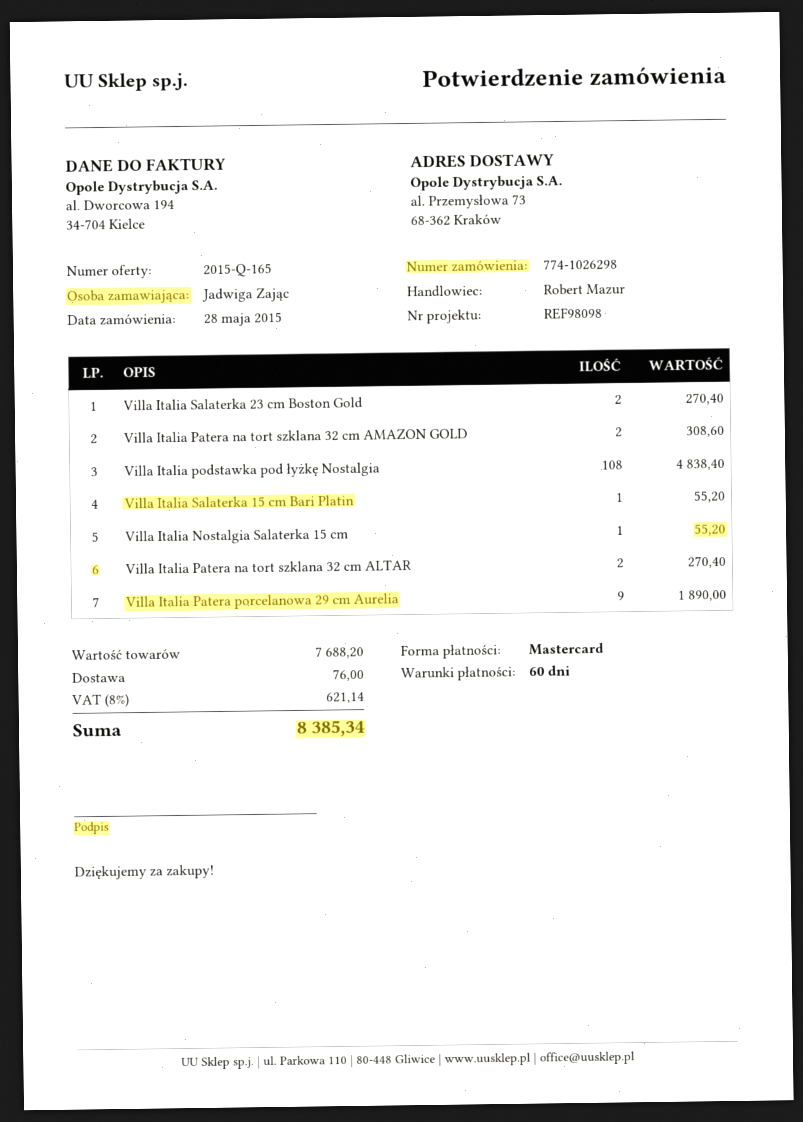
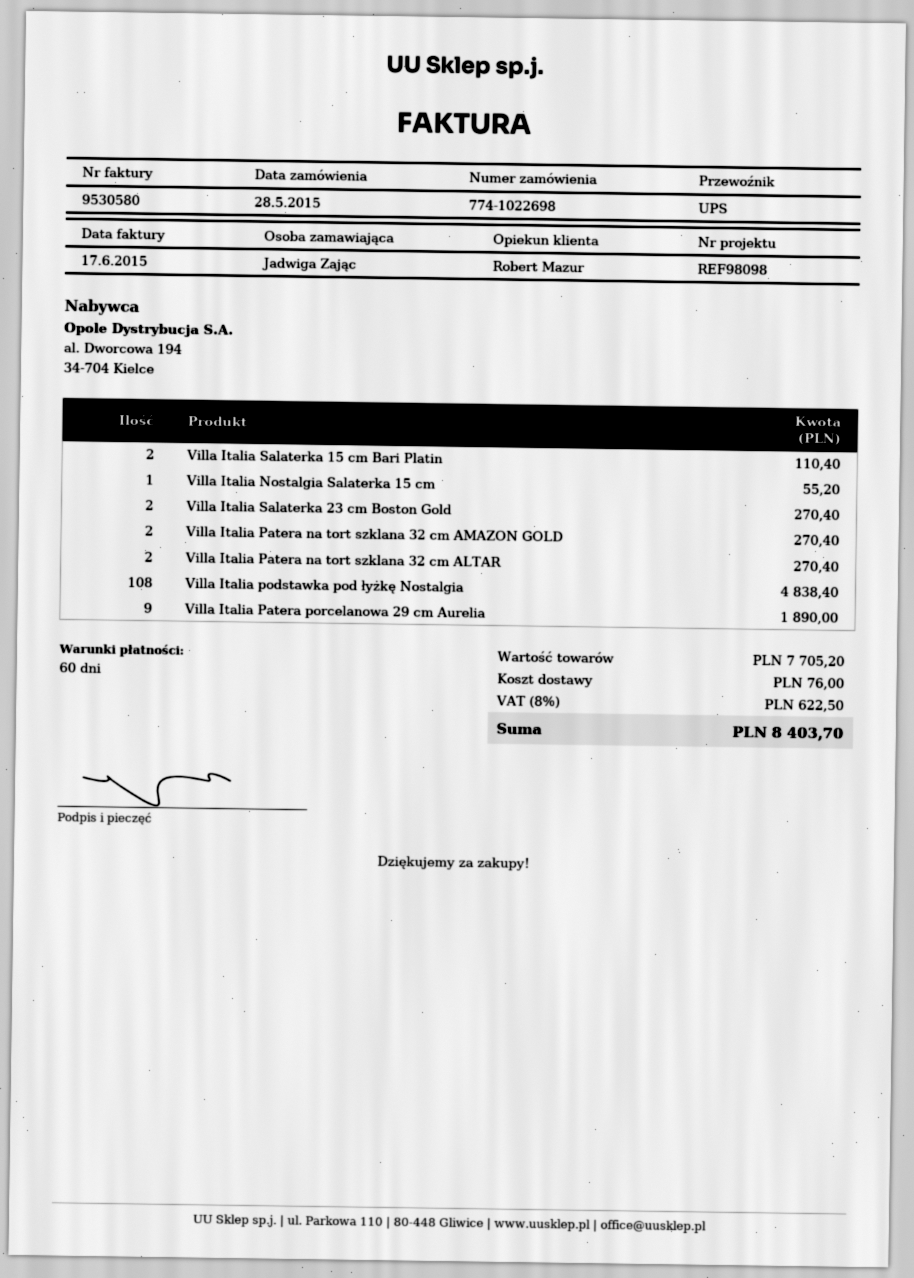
order number: 774-1026298 -> 774-1022698
Villa Italia Patera na tort szklana 32 cm AMAZON GOLD: 2 for 308.60 -> 2 for 270.40
Villa Italia Salaterka 15 cm Bari Platin: 1 for 55.20 -> 2 for 110.40
subtotal: 7688.20 -> 7705.20
tax: 8% = 621.14 -> 8% = 622.50
total: 8385.34 -> 8403.70

